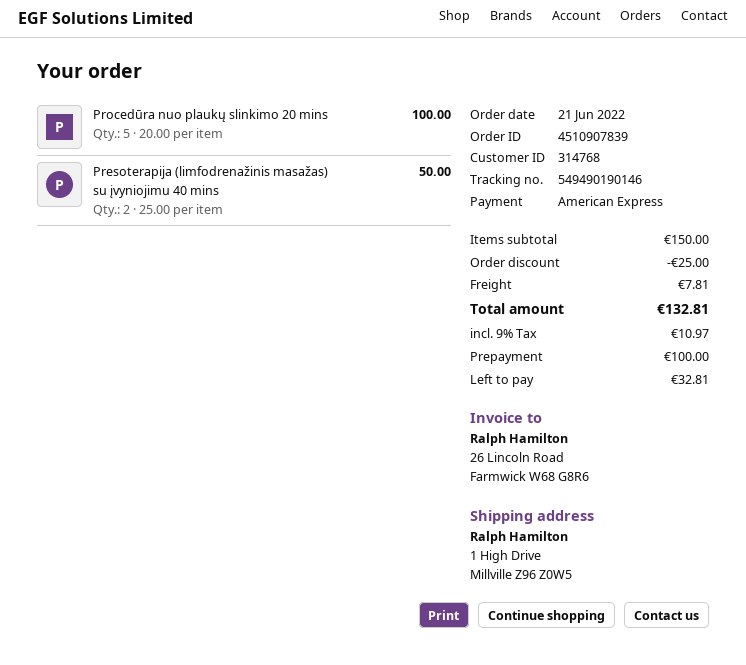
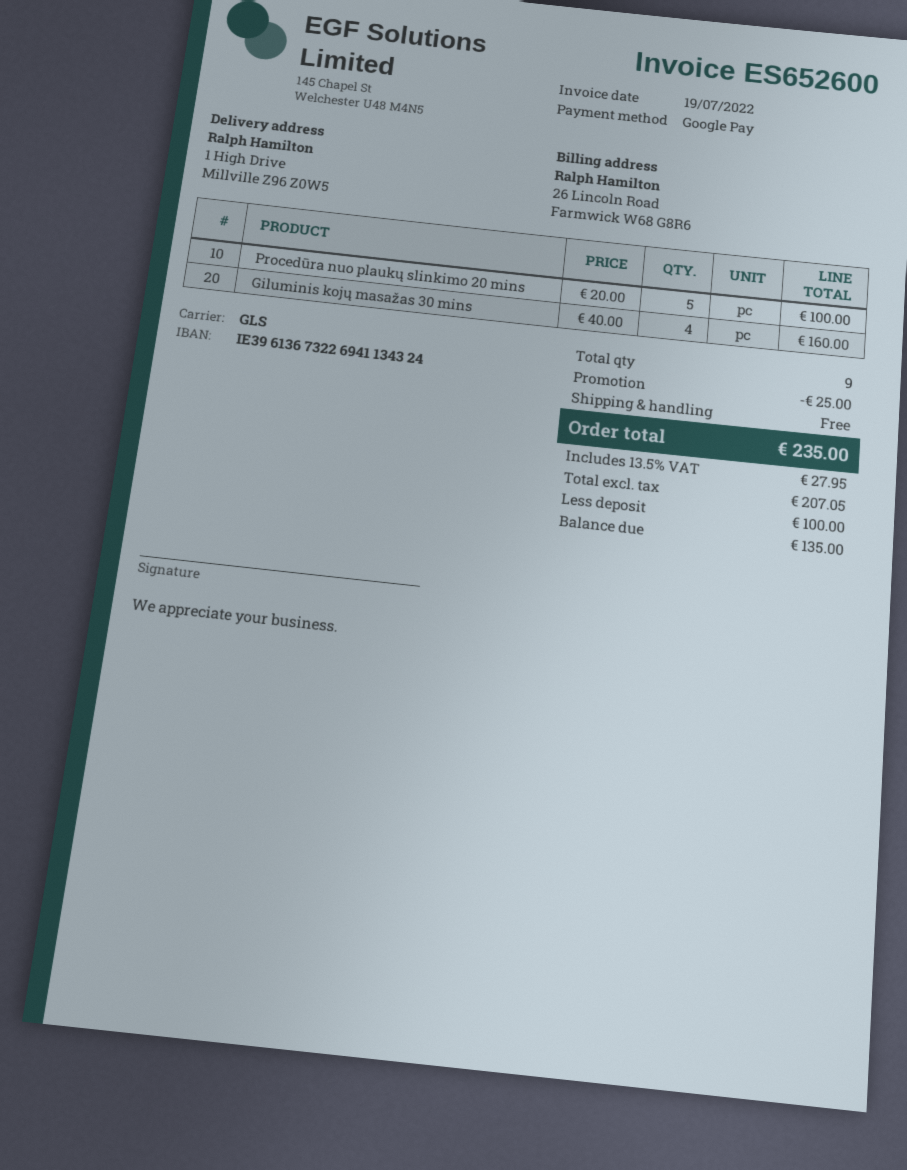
payment method: American Express -> Google Pay
Presoterapija (limfodrenažinis masažas) su įvyniojimu 40 mins: 2 x 25.00 = 50.00 -> none
Giluminis kojų masažas 30 mins: none -> 4 x 40.00 = 160.00
shipping: 7.81 -> 0.00
tax: 9% = 10.97 -> 13.5% = 27.95
total: 132.81 -> 235.00
balance: 32.81 -> 135.00

